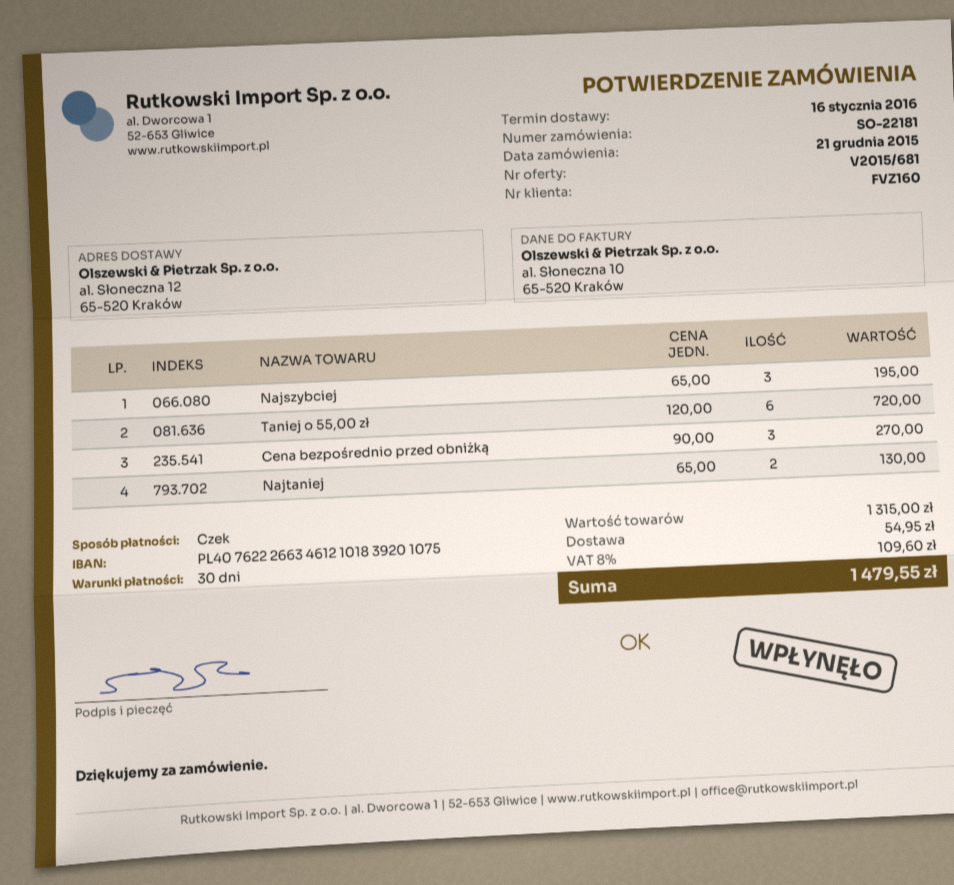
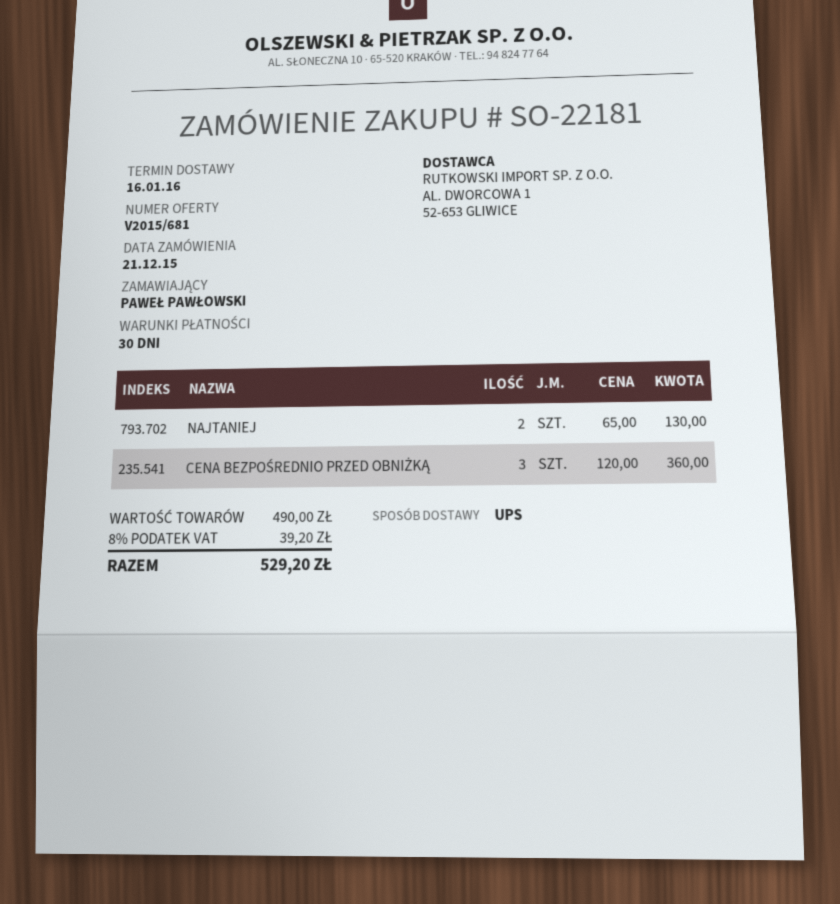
Najszybciej: 3 x 65.00 = 195.00 -> none
Taniej o 55,00 zł: 6 x 120.00 = 720.00 -> none
Cena bezpośrednio przed obniżką: 3 x 90.00 = 270.00 -> 3 x 120.00 = 360.00
subtotal: 1315.00 -> 490.00
shipping: 54.95 -> none
tax: 8% = 109.60 -> 8% = 39.20
total: 1479.55 -> 529.20

